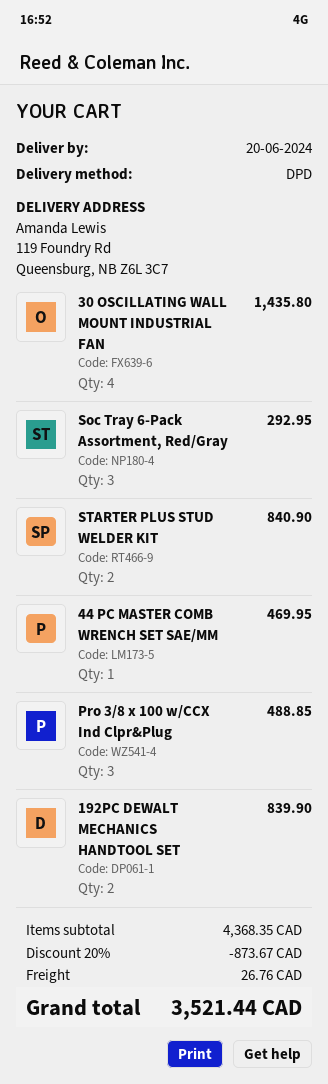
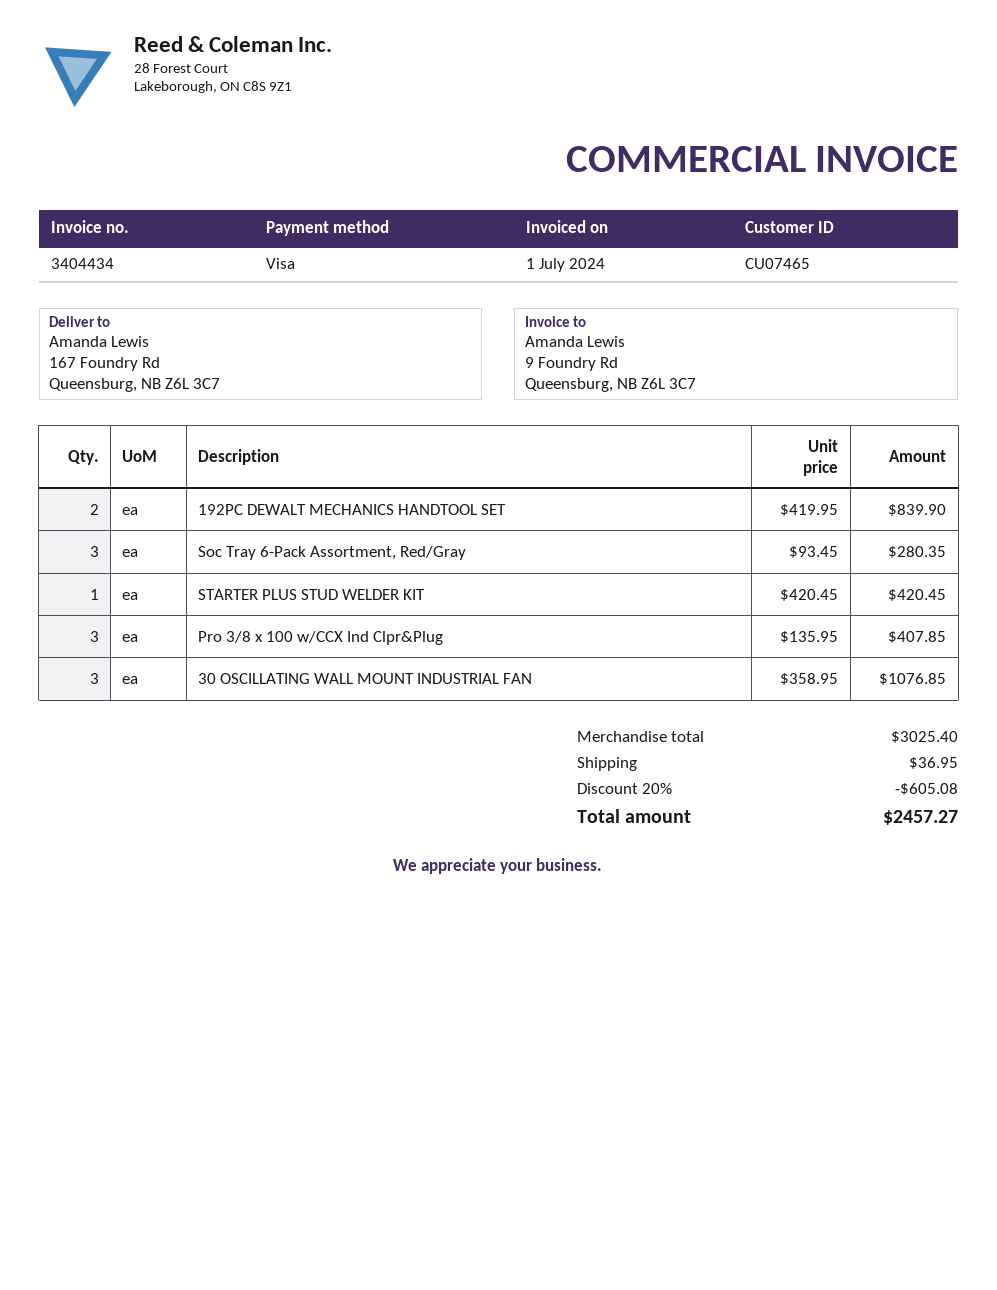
ship to: 119 Foundry Rd, Queensburg, NB Z6L 3C7 -> 167 Foundry Rd, Queensburg, NB Z6L 3C7
30 OSCILLATING WALL MOUNT INDUSTRIAL FAN: 4 for 1435.80 -> 3 for 1076.85
Soc Tray 6-Pack Assortment, Red/Gray: 3 for 292.95 -> 3 for 280.35
STARTER PLUS STUD WELDER KIT: 2 for 840.90 -> 1 for 420.45
44 PC MASTER COMB WRENCH SET SAE/MM: 1 for 469.95 -> none
Pro 3/8 x 100 w/CCX Ind Clpr&Plug: 3 for 488.85 -> 3 for 407.85
subtotal: 4368.35 -> 3025.40
discount: 20% = 873.67 -> 20% = 605.08
shipping: 26.76 -> 36.95
total: 3521.44 -> 2457.27

